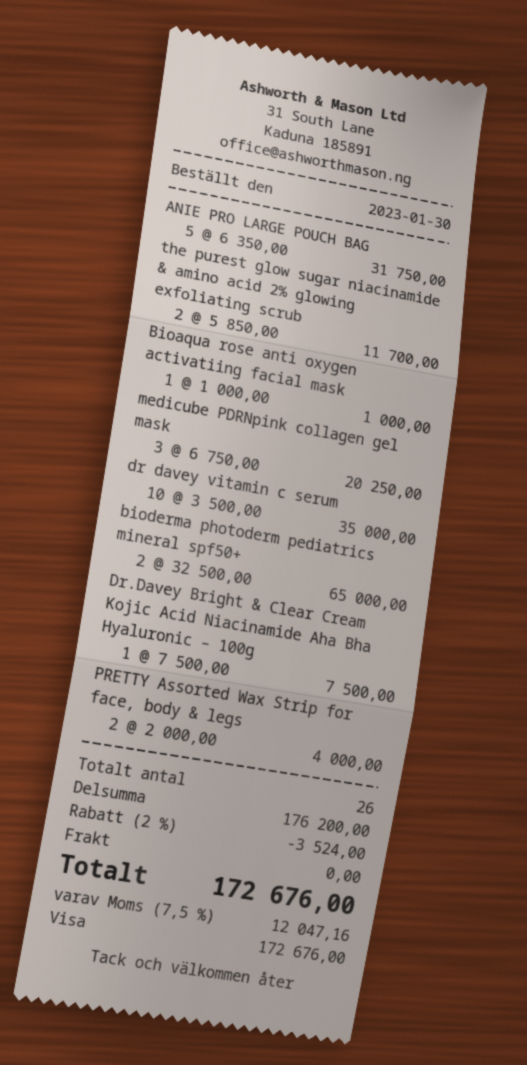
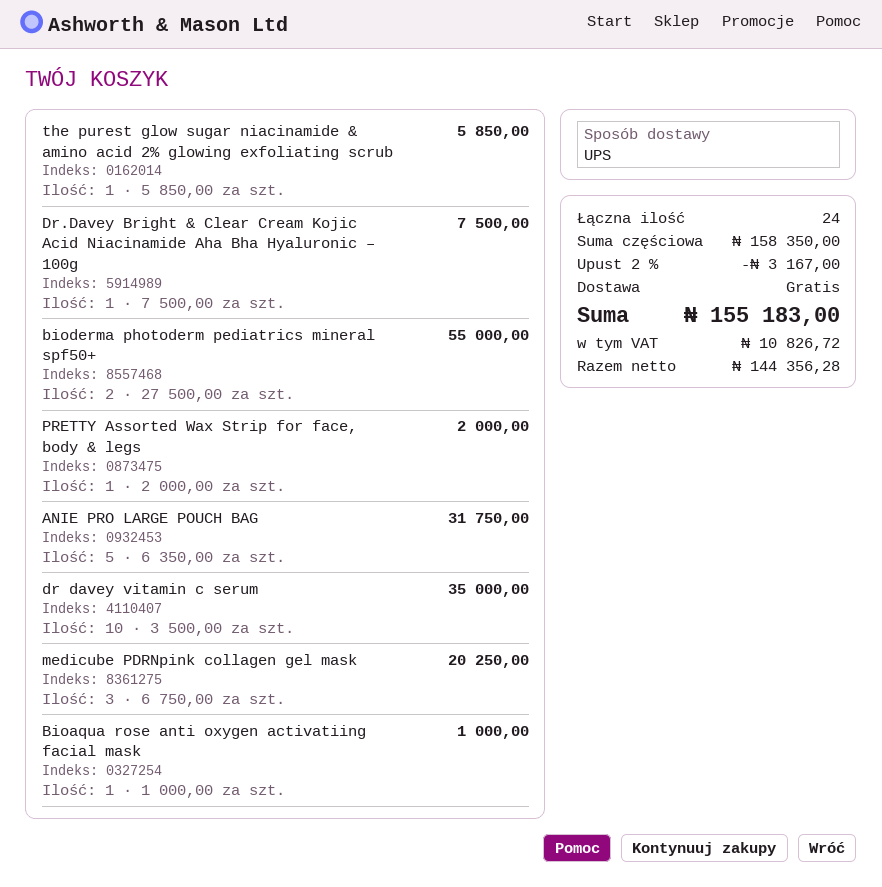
the purest glow sugar niacinamide & amino acid 2% glowing exfoliating scrub: 2 x 5850.00 = 11700.00 -> 1 x 5850.00 = 5850.00
bioderma photoderm pediatrics mineral spf50+: 2 x 32500.00 = 65000.00 -> 2 x 27500.00 = 55000.00
PRETTY Assorted Wax Strip for face, body & legs: 2 x 2000.00 = 4000.00 -> 1 x 2000.00 = 2000.00
total quantity: 26 -> 24
subtotal: 176200.00 -> 158350.00
discount: 2% = 3524.00 -> 2% = 3167.00
tax: 12047.16 -> 10826.72
total: 172676.00 -> 155183.00

